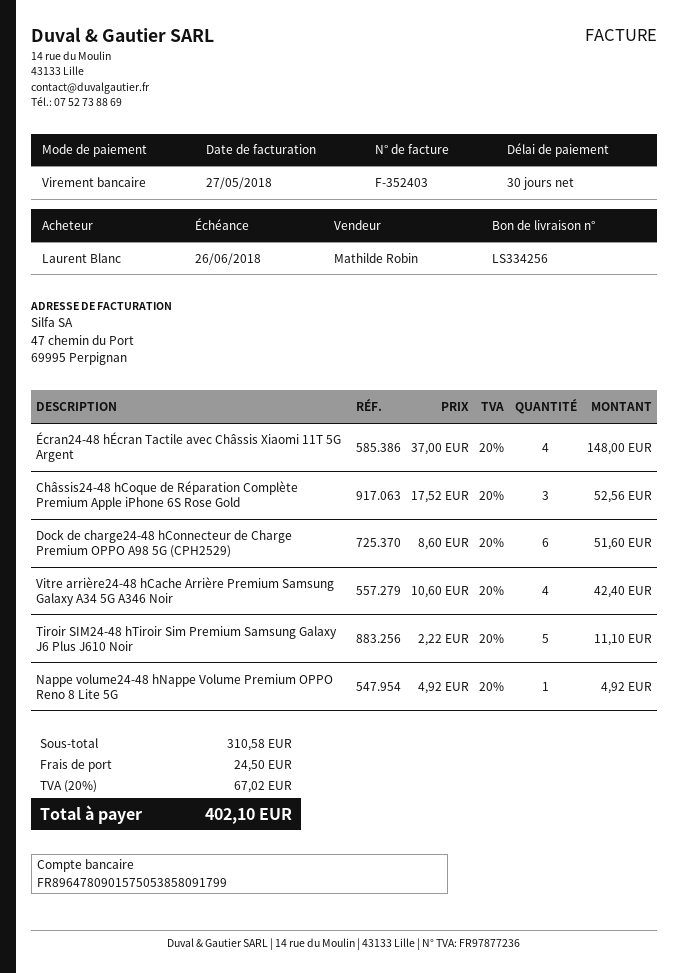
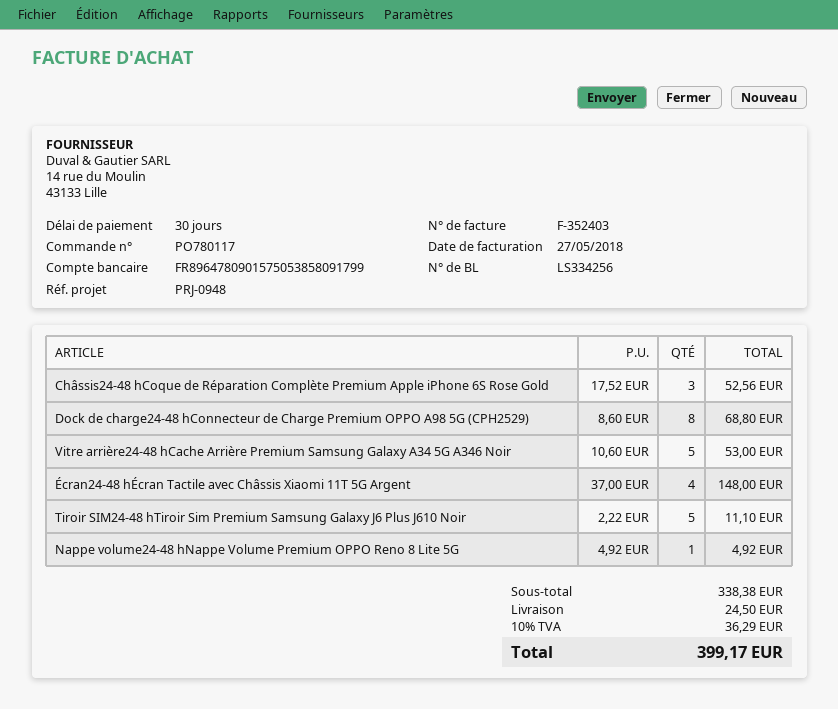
Dock de charge24-48 hConnecteur de Charge Premium OPPO A98 5G (CPH2529): 6 x 8.60 = 51.60 -> 8 x 8.60 = 68.80
Vitre arrière24-48 hCache Arrière Premium Samsung Galaxy A34 5G A346 Noir: 4 x 10.60 = 42.40 -> 5 x 10.60 = 53.00
subtotal: 310.58 -> 338.38
tax: 20% = 67.02 -> 10% = 36.29
total: 402.10 -> 399.17

